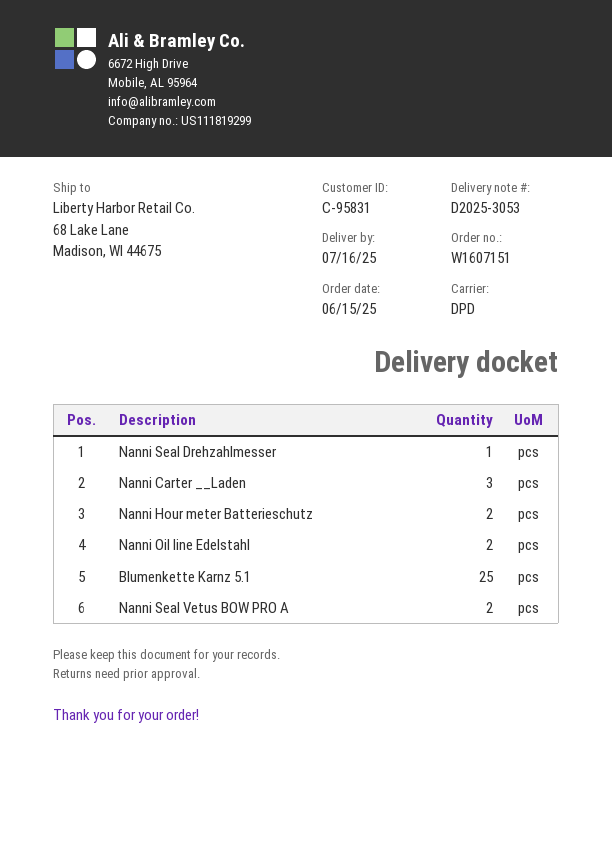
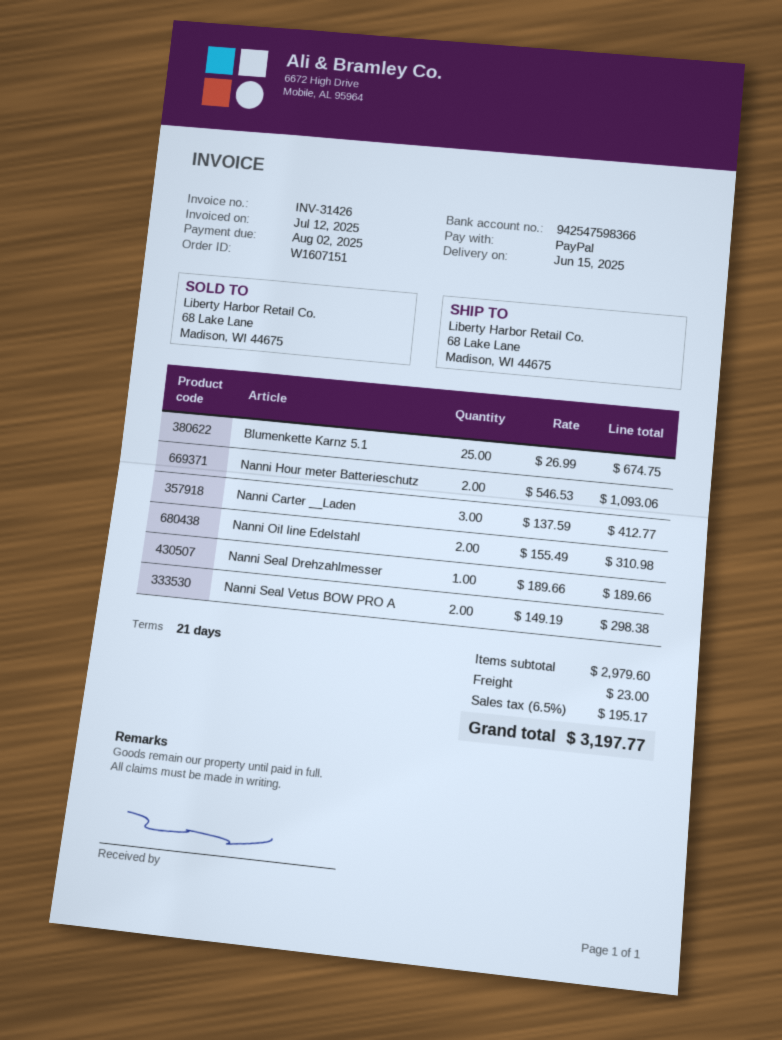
delivery date: 2025-07-16 -> 2025-06-15

